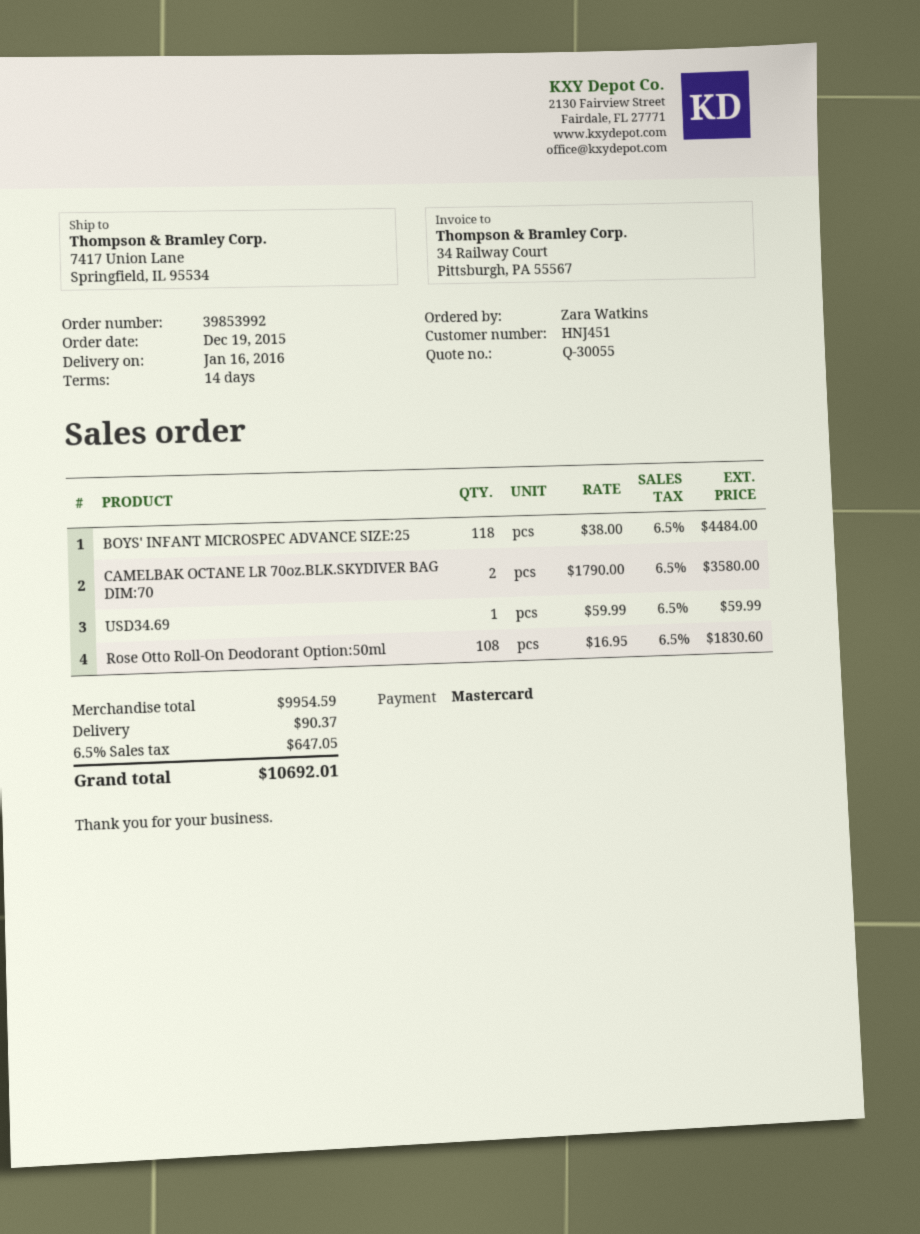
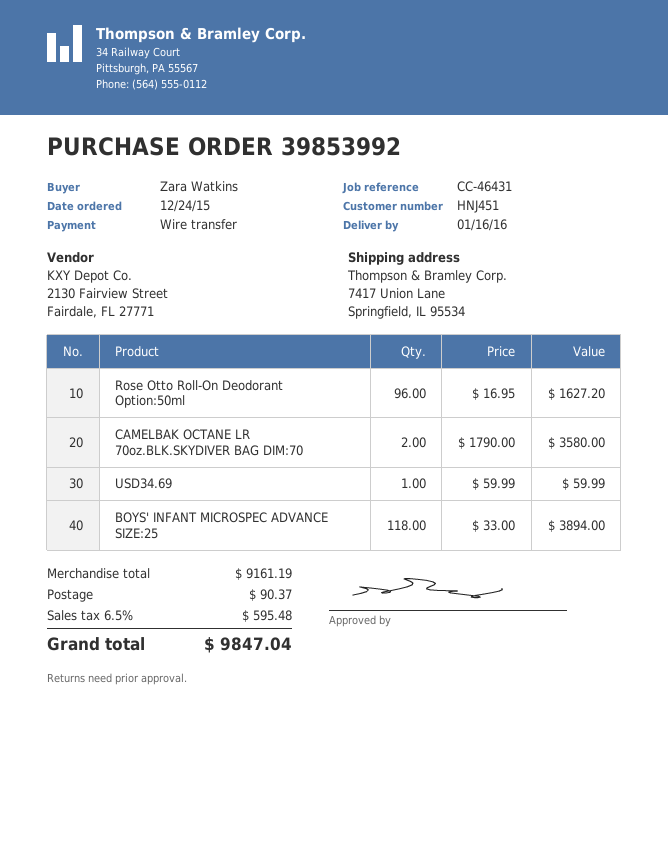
order date: 2015-12-19 -> 2015-12-24
payment method: Mastercard -> bank transfer
BOYS' INFANT MICROSPEC ADVANCE SIZE:25: 118 x 38.00 = 4484.00 -> 118 x 33.00 = 3894.00
Rose Otto Roll-On Deodorant Option:50ml: 108 x 16.95 = 1830.60 -> 96 x 16.95 = 1627.20
subtotal: 9954.59 -> 9161.19
tax: 6.5% = 647.05 -> 6.5% = 595.48
total: 10692.01 -> 9847.04

